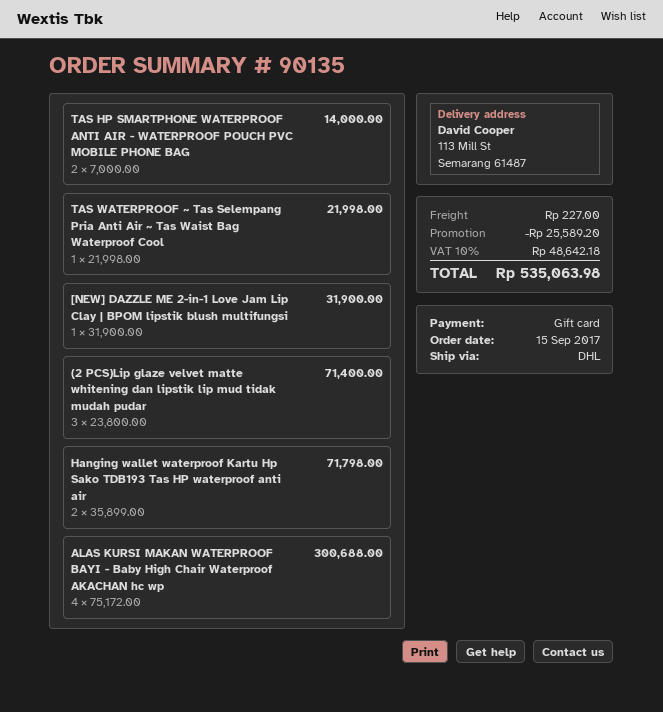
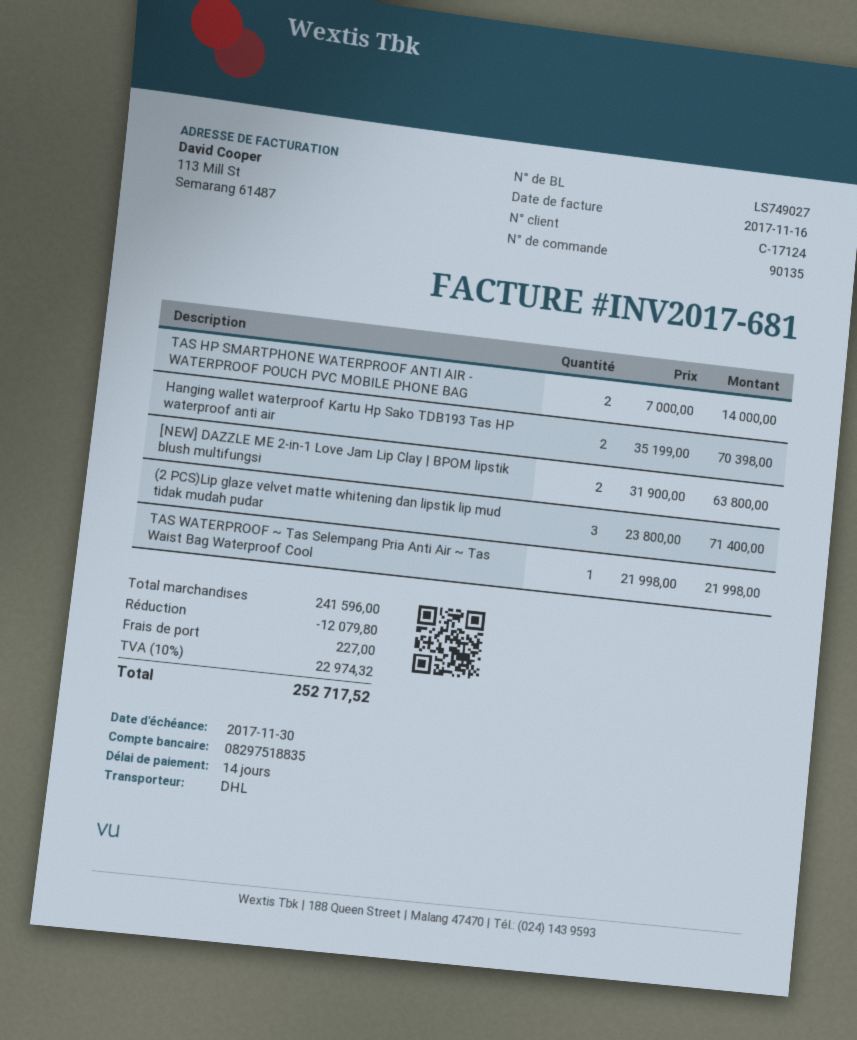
[NEW] DAZZLE ME 2-in-1 Love Jam Lip Clay | BPOM lipstik blush multifungsi: 1 x 31900.00 = 31900.00 -> 2 x 31900.00 = 63800.00
Hanging wallet waterproof Kartu Hp Sako TDB193 Tas HP waterproof anti air: 2 x 35899.00 = 71798.00 -> 2 x 35199.00 = 70398.00
ALAS KURSI MAKAN WATERPROOF BAYI - Baby High Chair Waterproof AKACHAN hc wp: 4 x 75172.00 = 300688.00 -> none
discount: 25589.20 -> 12079.80
tax: 10% = 48642.18 -> 10% = 22974.32
total: 535063.98 -> 252717.52

